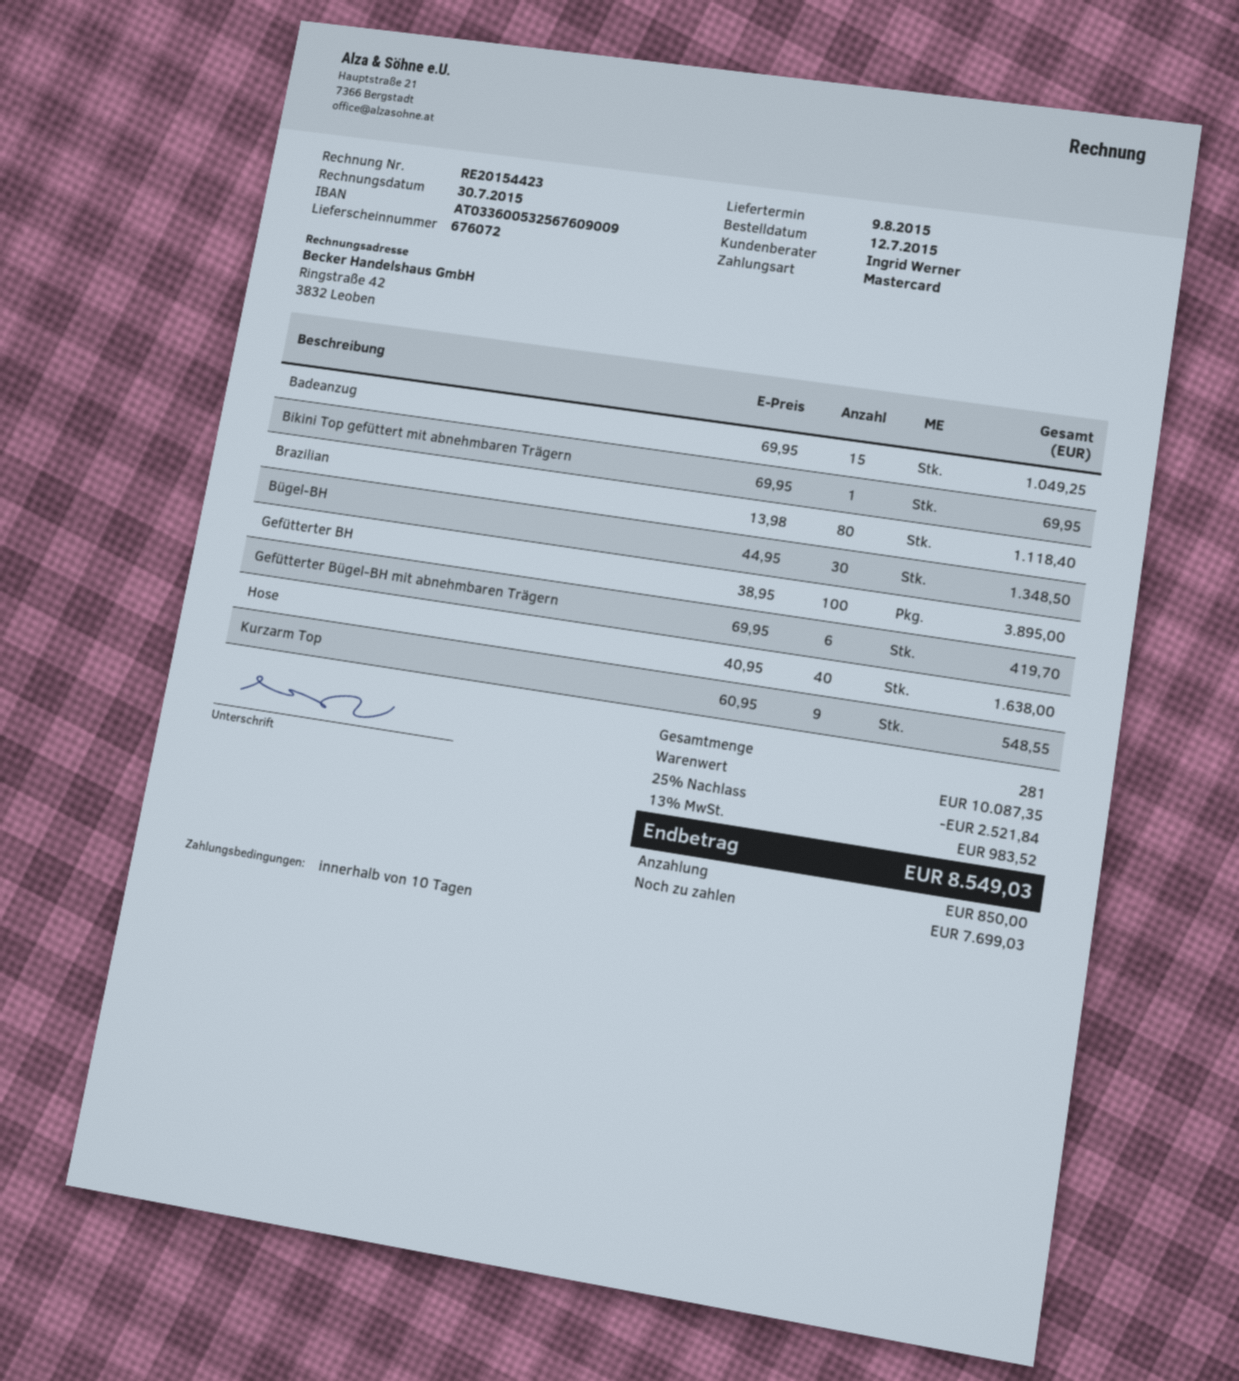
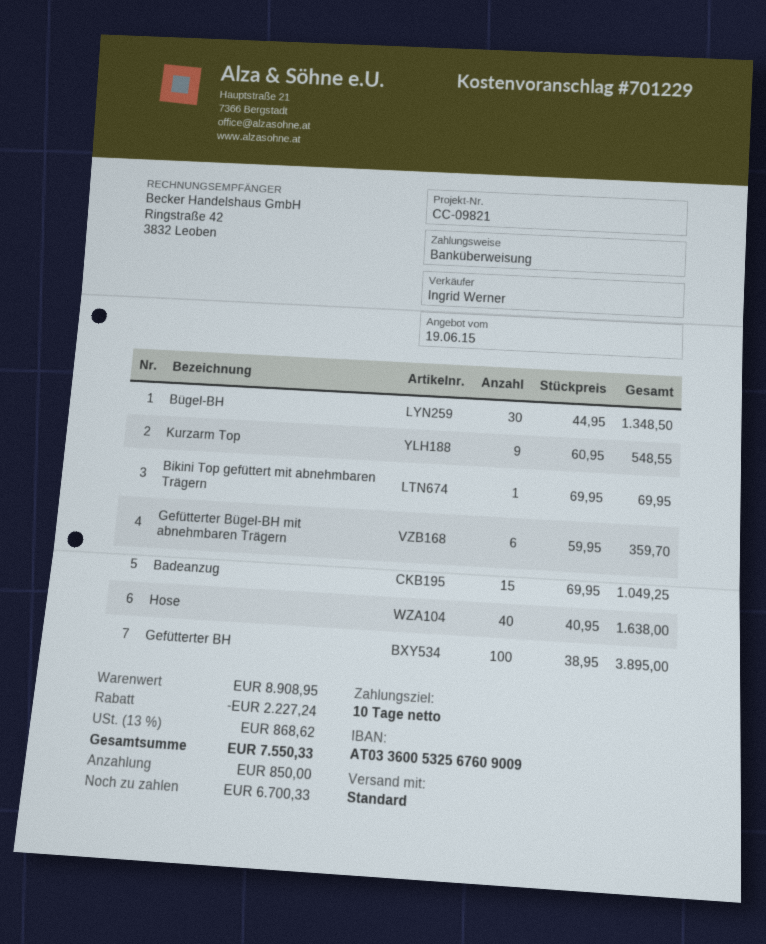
payment method: Mastercard -> bank transfer
Brazilian: 80 x 13.98 = 1118.40 -> none
Gefütterter Bügel-BH mit abnehmbaren Trägern: 6 x 69.95 = 419.70 -> 6 x 59.95 = 359.70
subtotal: 10087.35 -> 8908.95
discount: 2521.84 -> 2227.24
tax: 13% = 983.52 -> 13% = 868.62
total: 8549.03 -> 7550.33
balance: 7699.03 -> 6700.33

